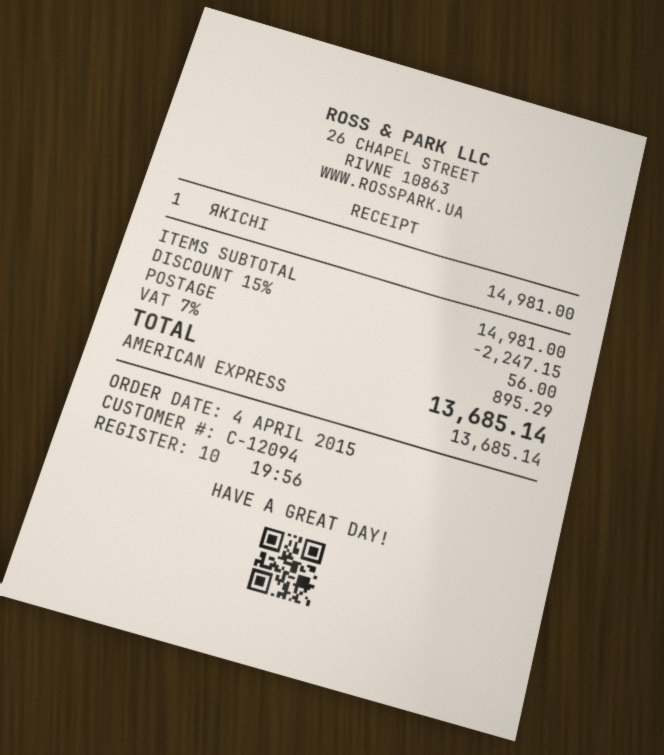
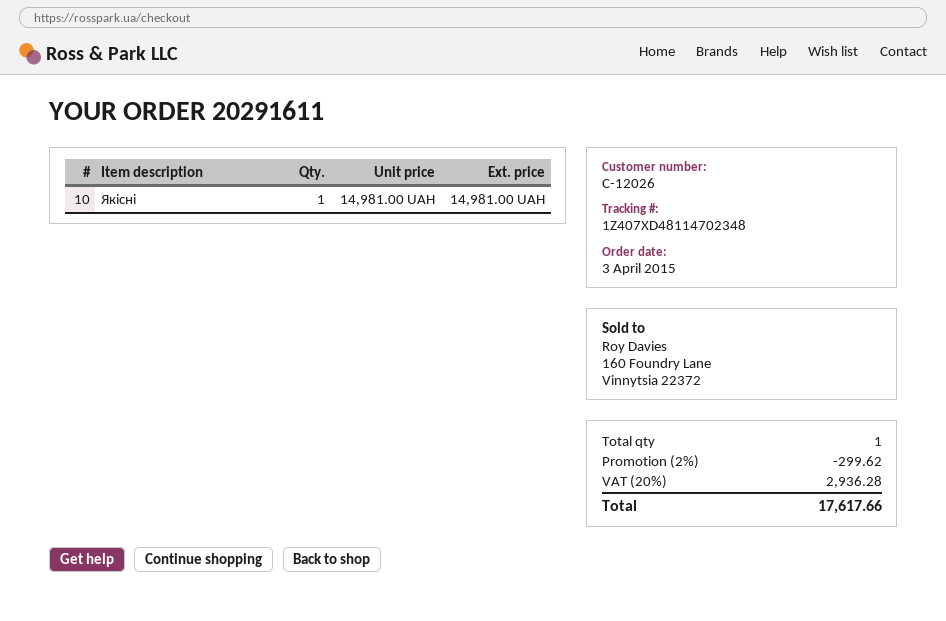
order date: 2015-04-04 -> 2015-04-03
customer number: C-12094 -> C-12026
discount: 15% = 2247.15 -> 2% = 299.62
shipping: 56.00 -> none
tax: 7% = 895.29 -> 20% = 2936.28
total: 13685.14 -> 17617.66

